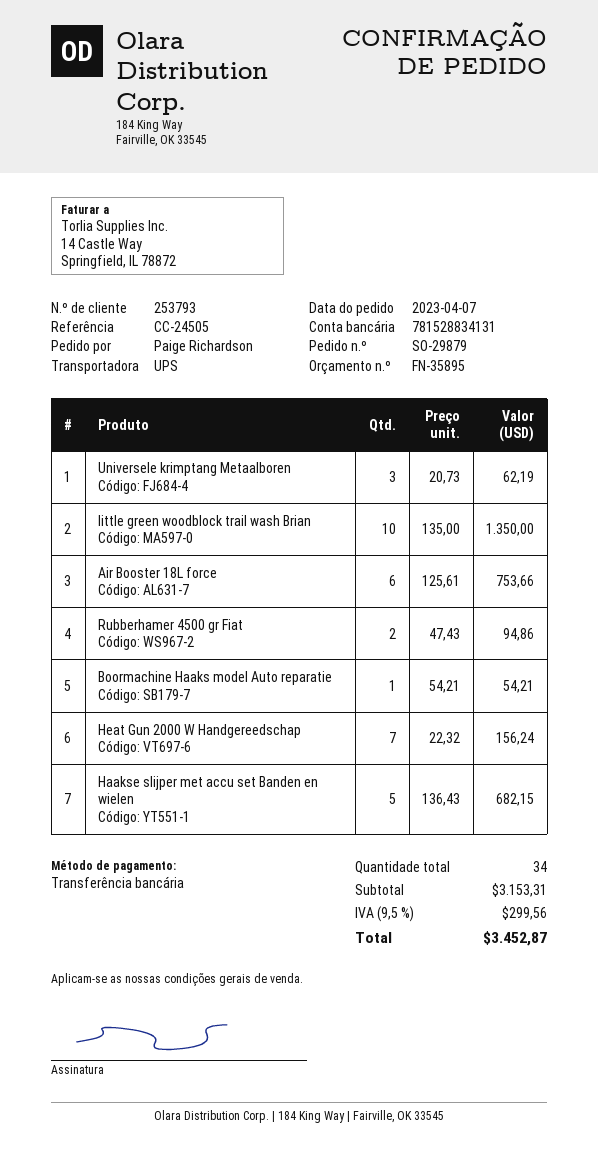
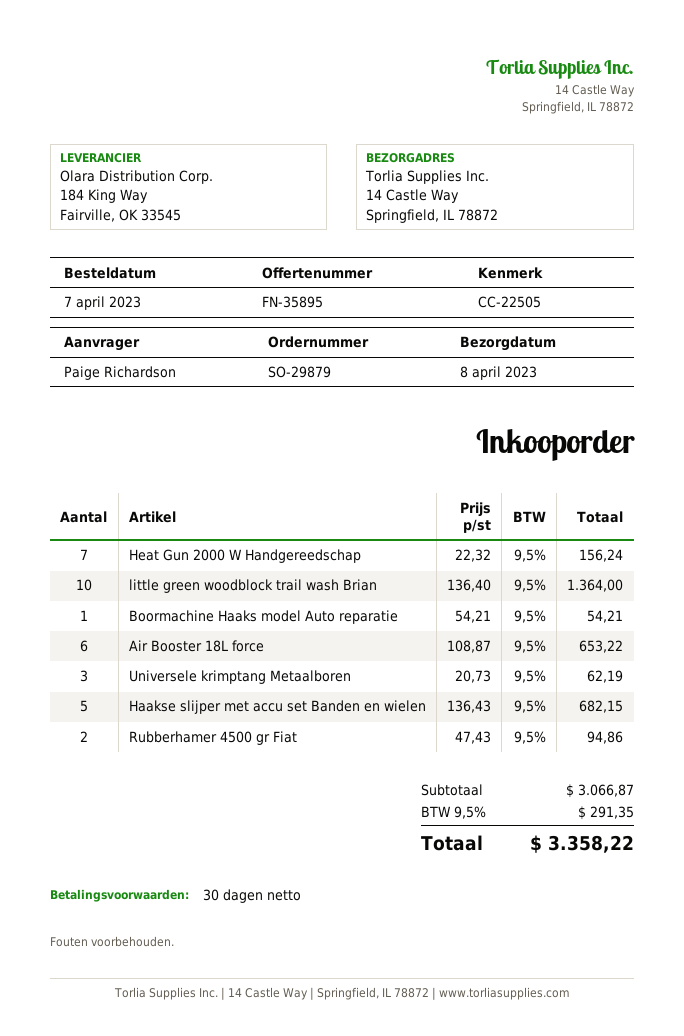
reference: CC-24505 -> CC-22505
little green woodblock trail wash Brian: 10 x 135.00 = 1350.00 -> 10 x 136.40 = 1364.00
Air Booster 18L force: 6 x 125.61 = 753.66 -> 6 x 108.87 = 653.22
subtotal: 3153.31 -> 3066.87
tax: 9.5% = 299.56 -> 9.5% = 291.35
total: 3452.87 -> 3358.22

